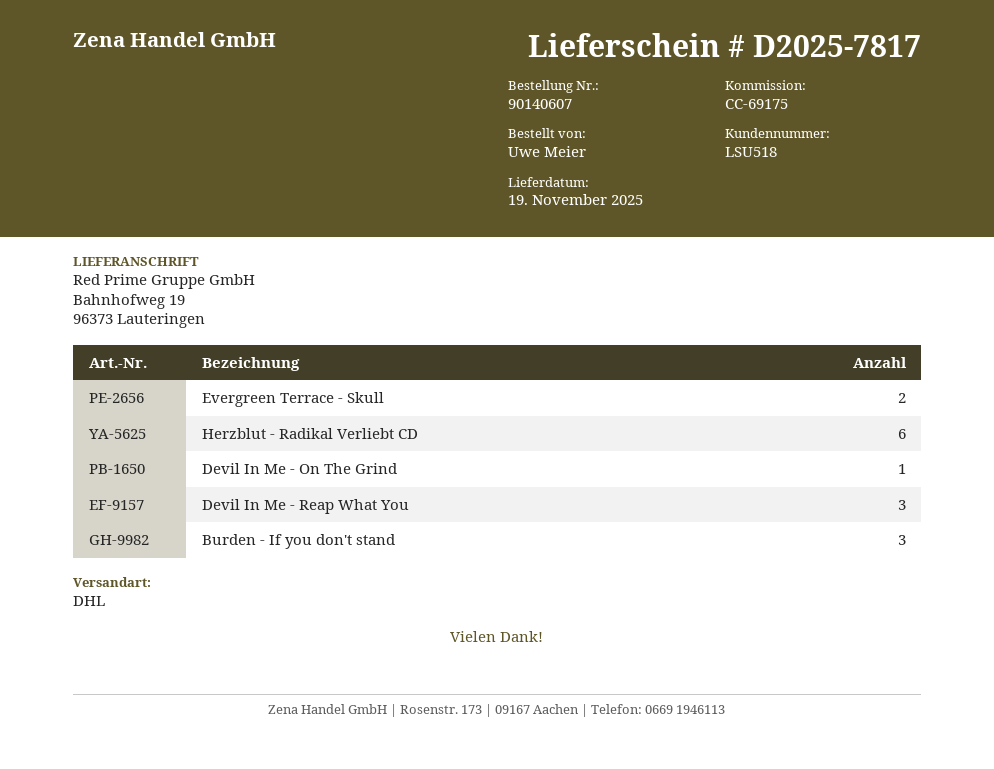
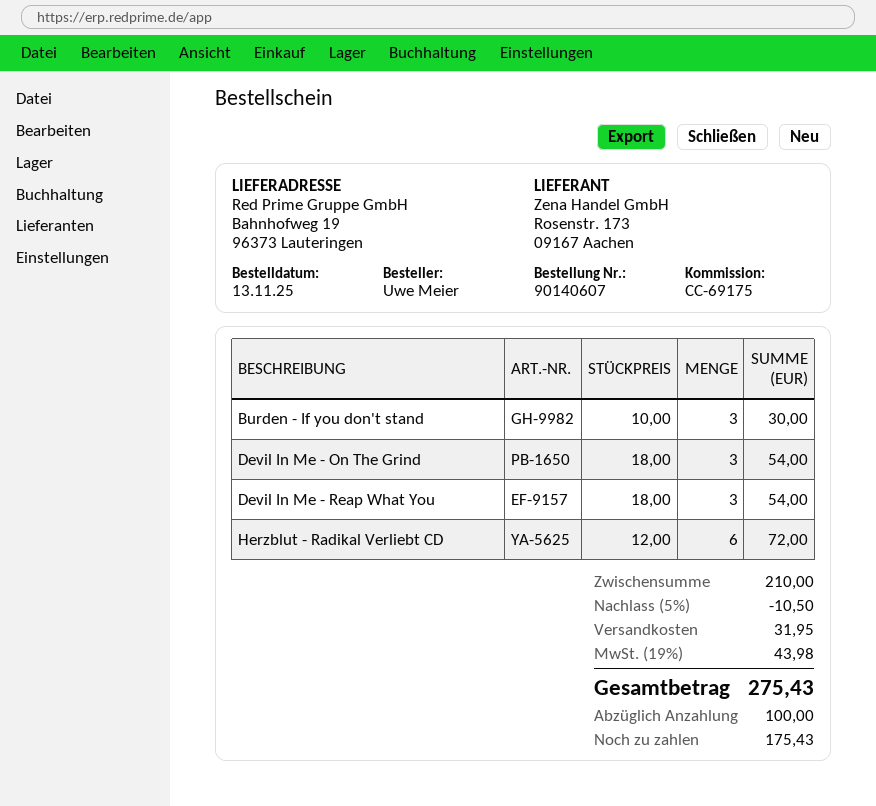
Evergreen Terrace - Skull: 2 -> none
Devil In Me - On The Grind: 1 -> 3

